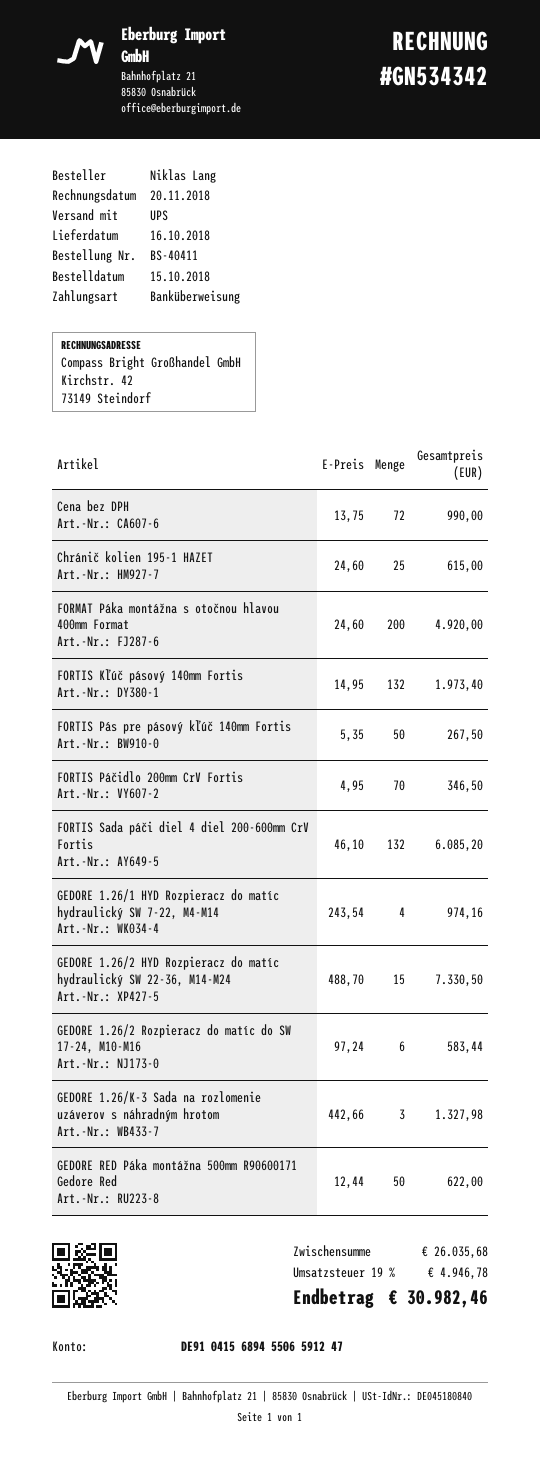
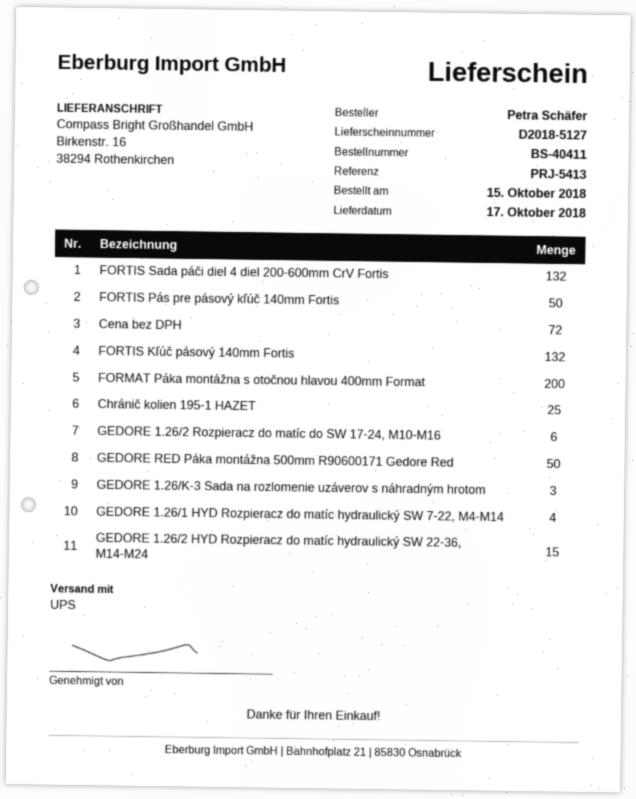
delivery date: 2018-10-16 -> 2018-10-17
ordered by: Niklas Lang -> Petra Schäfer
FORTIS Páčidlo 200mm CrV Fortis: 70 -> none

